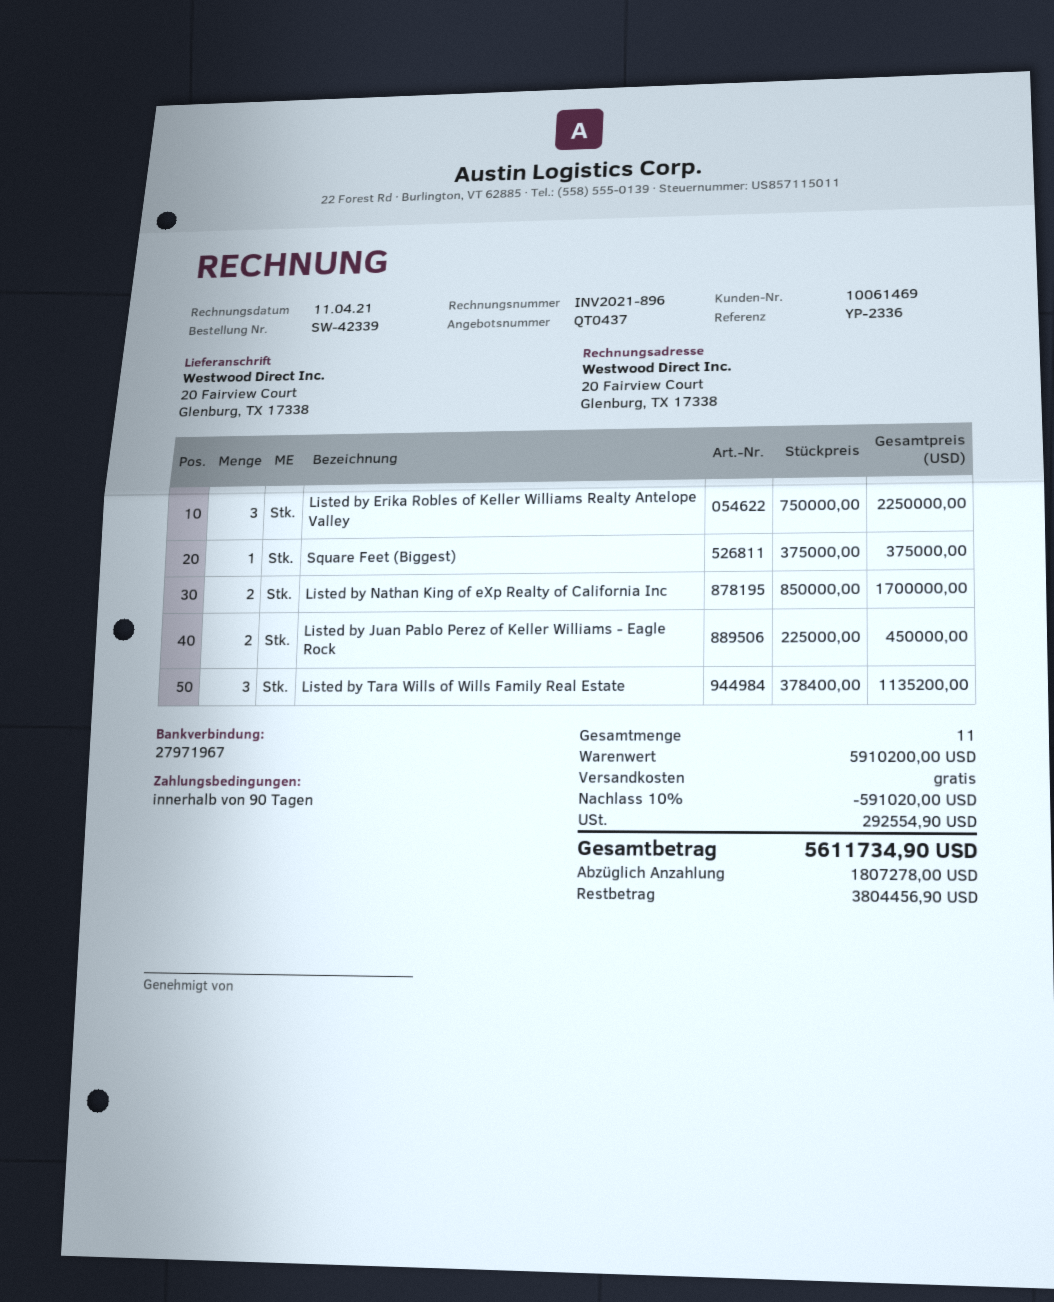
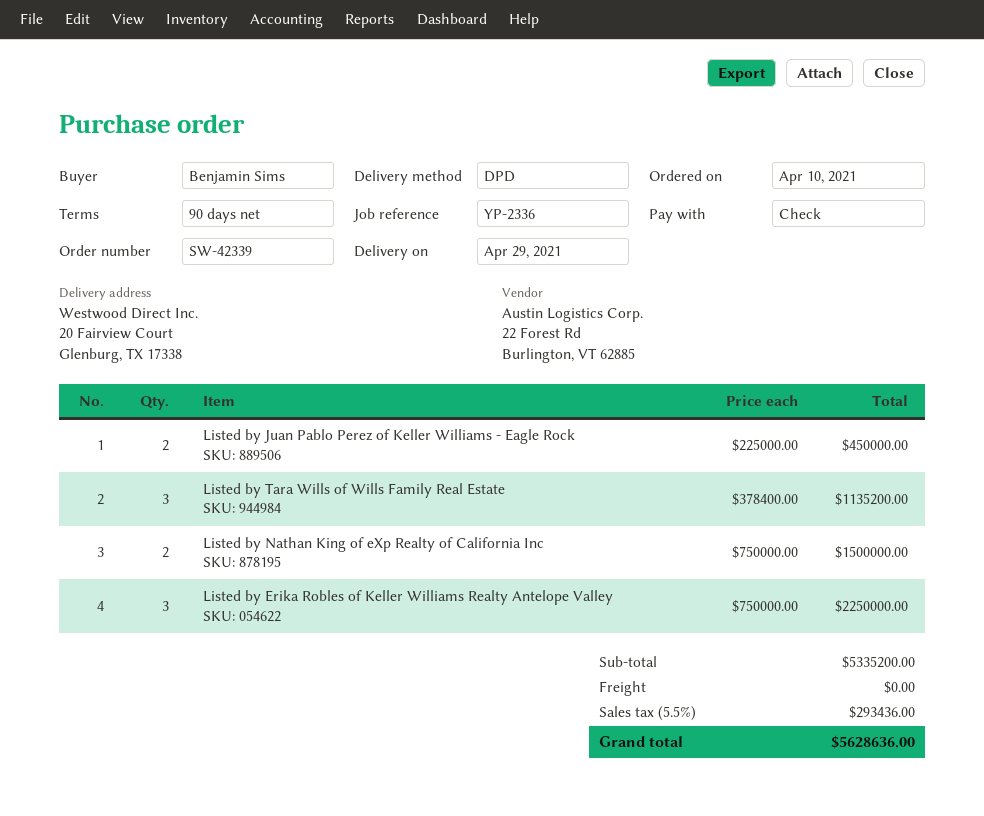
Square Feet (Biggest): 1 x 375000.00 = 375000.00 -> none
Listed by Nathan King of eXp Realty of California Inc: 2 x 850000.00 = 1700000.00 -> 2 x 750000.00 = 1500000.00
subtotal: 5910200.00 -> 5335200.00
discount: 10% = 591020.00 -> none
tax: 292554.90 -> 293436.00
total: 5611734.90 -> 5628636.00

